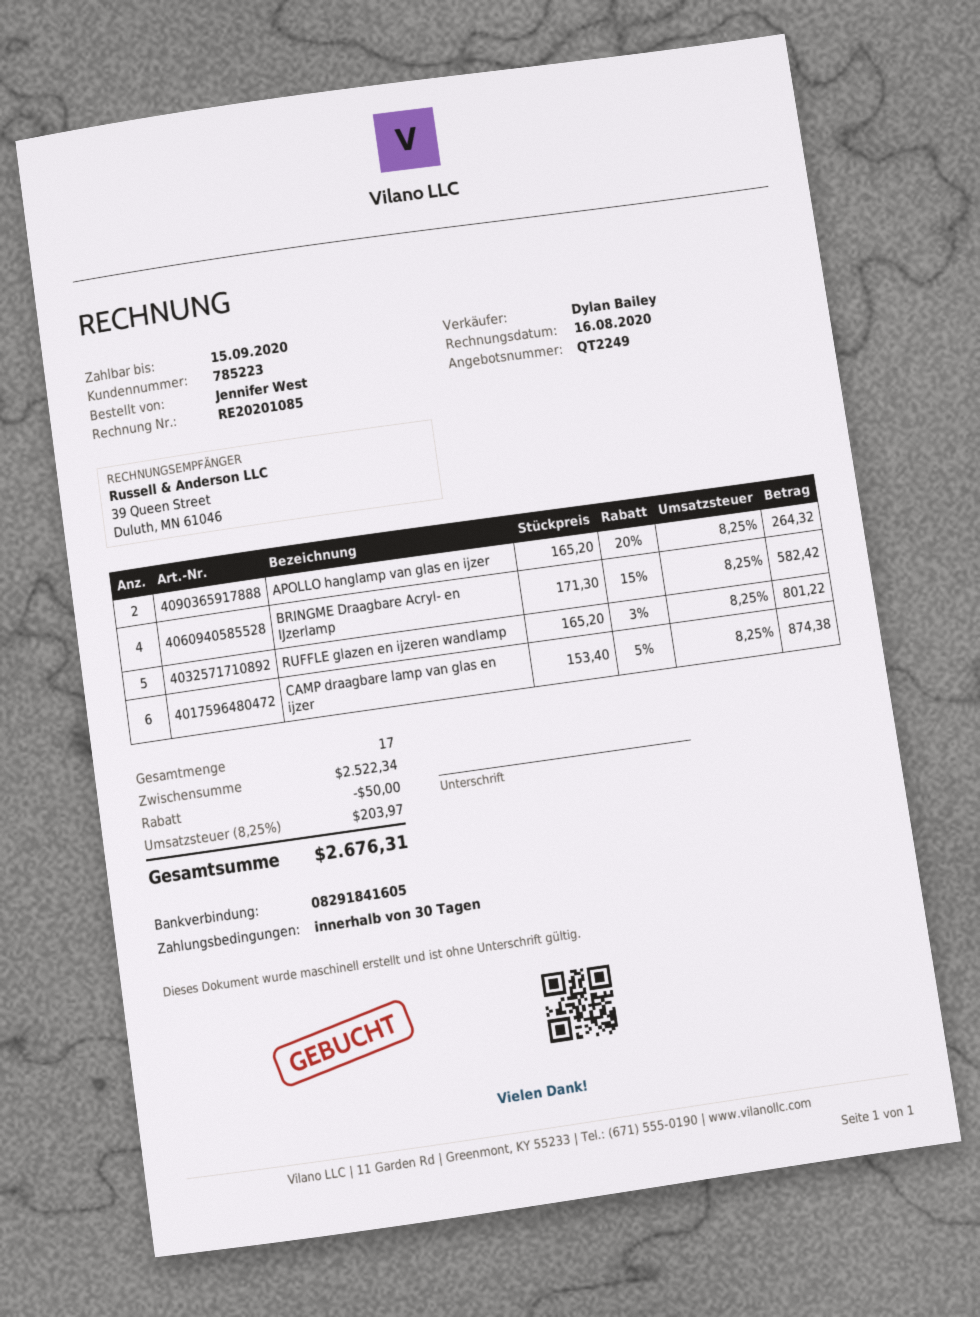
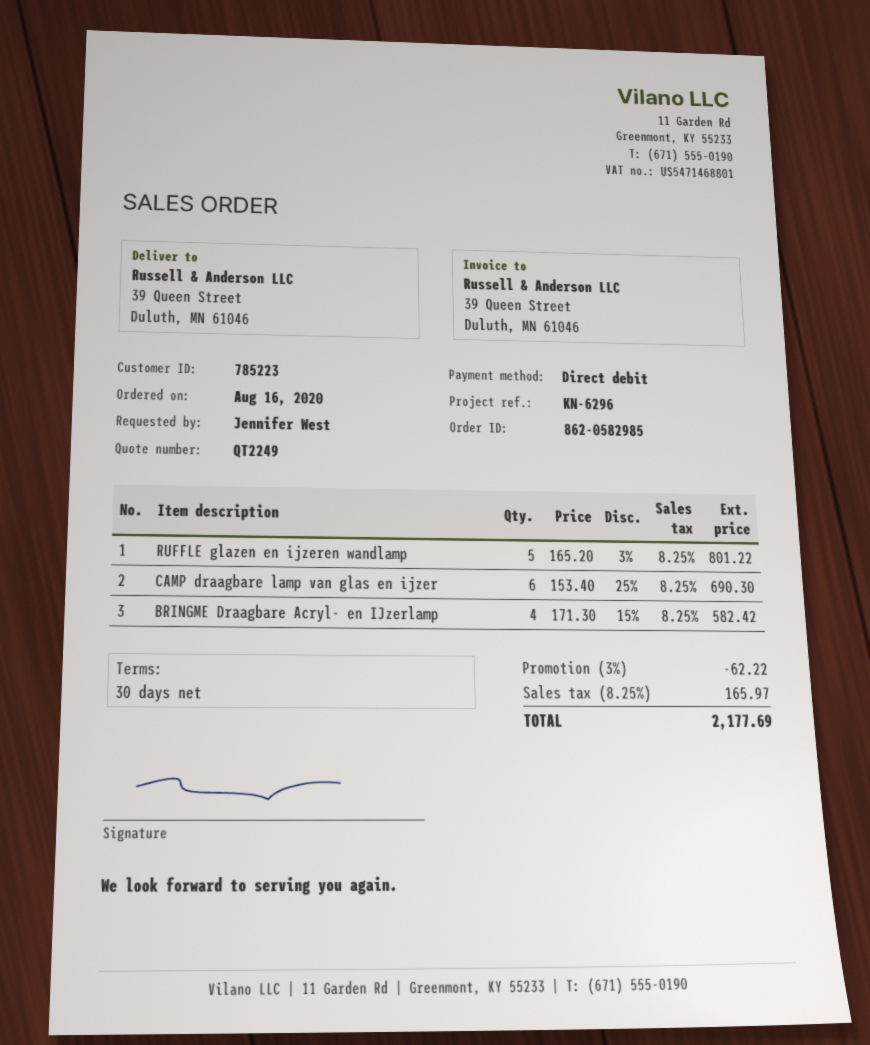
APOLLO hanglamp van glas en ijzer: 2 x 165.20 - 20% = 264.32 -> none
CAMP draagbare lamp van glas en ijzer: 6 x 153.40 - 5% = 874.38 -> 6 x 153.40 - 25% = 690.30
discount: 50.00 -> 62.22
tax: 8.25% = 203.97 -> 8.25% = 165.97
total: 2676.31 -> 2177.69

